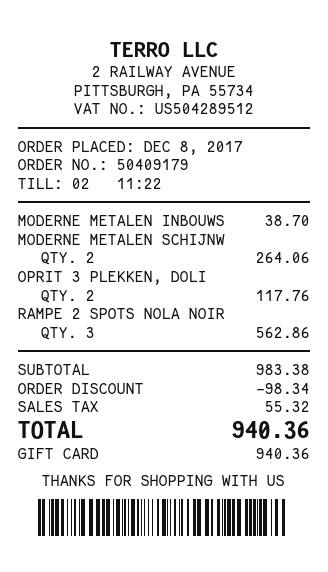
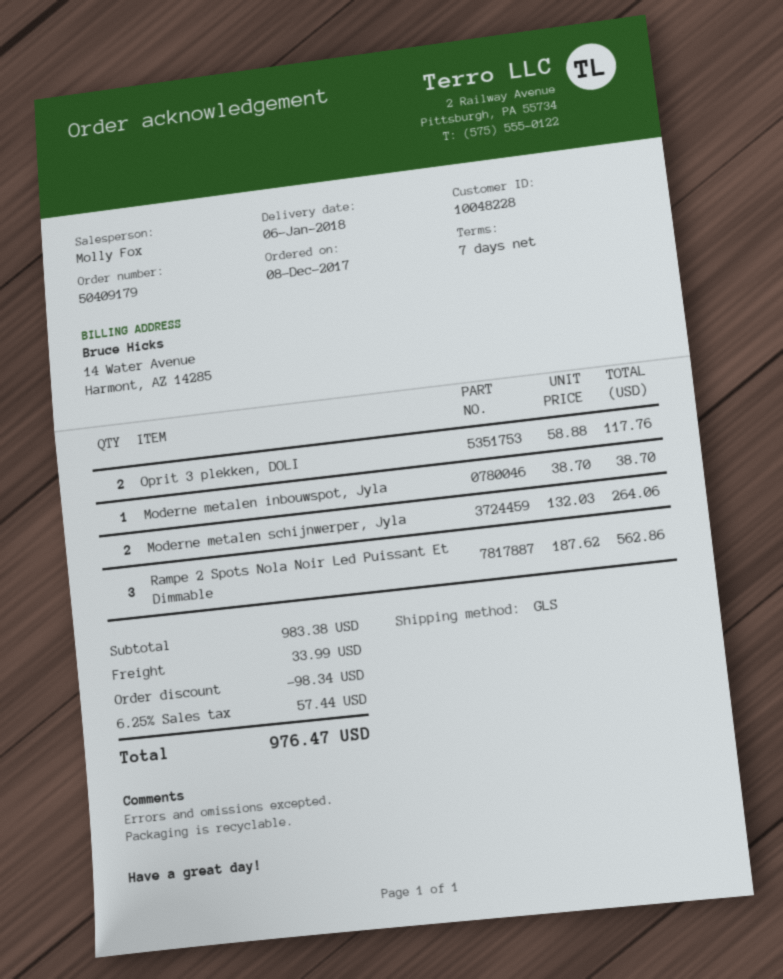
shipping: none -> 33.99
tax: 55.32 -> 57.44
total: 940.36 -> 976.47

